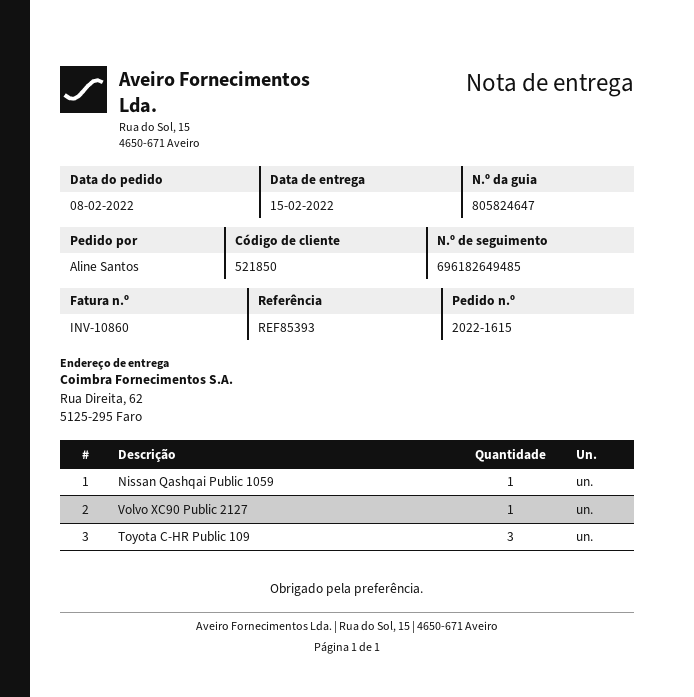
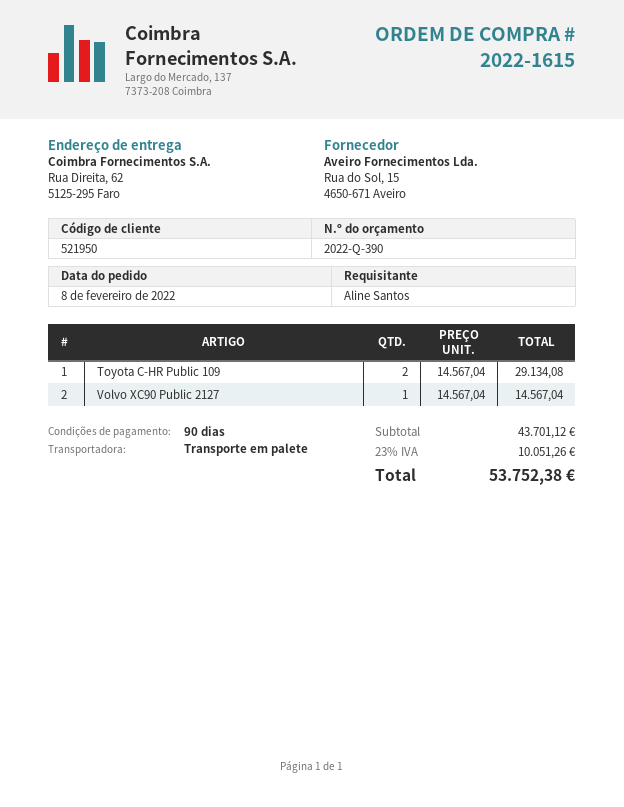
customer number: 521850 -> 521950
Nissan Qashqai Public 1059: 1 -> none
Toyota C-HR Public 109: 3 -> 2

